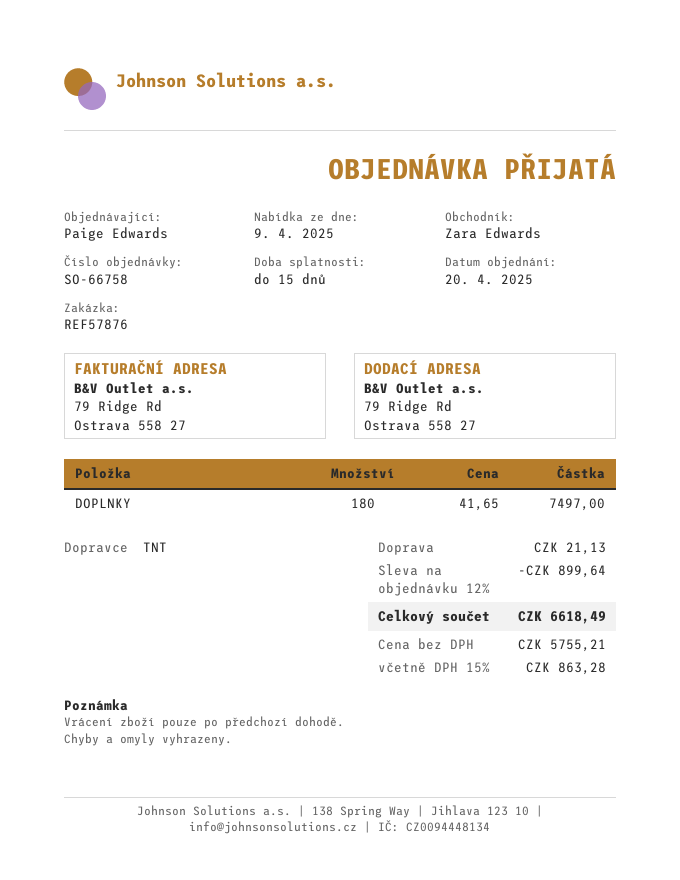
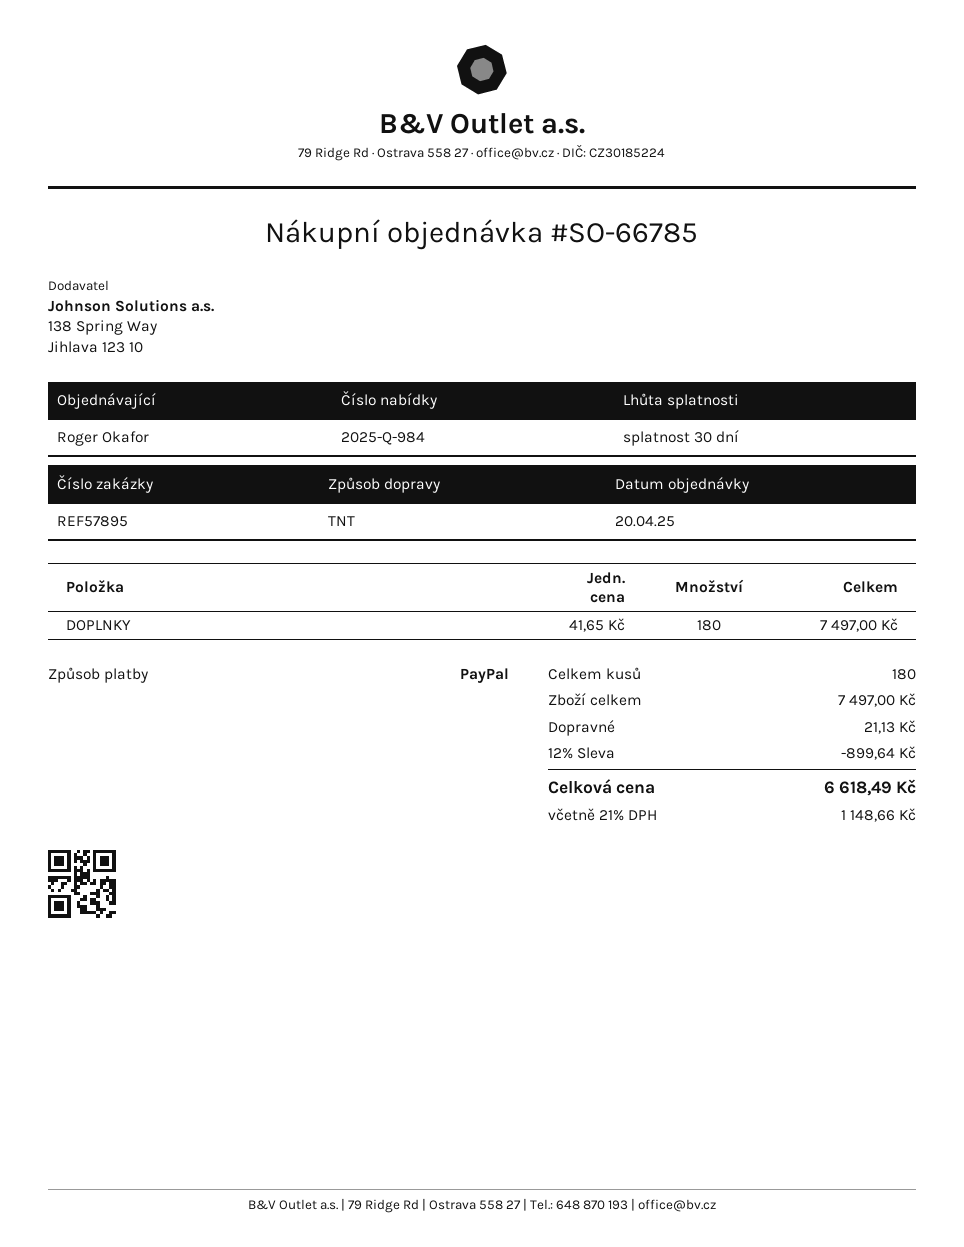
order number: SO-66758 -> SO-66785
payment terms: 15 days -> 30 days
reference: REF57876 -> REF57895
ordered by: Paige Edwards -> Roger Okafor
tax: 15% = 863.28 -> 21% = 1148.66

